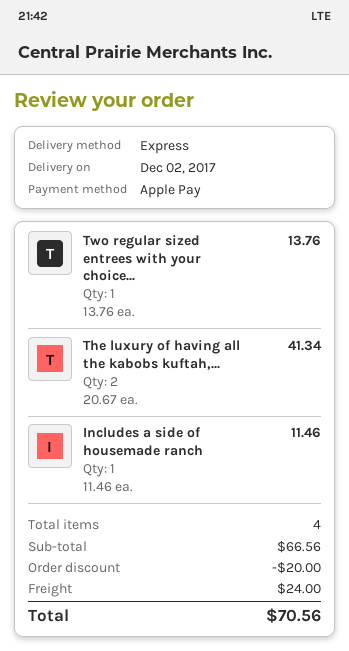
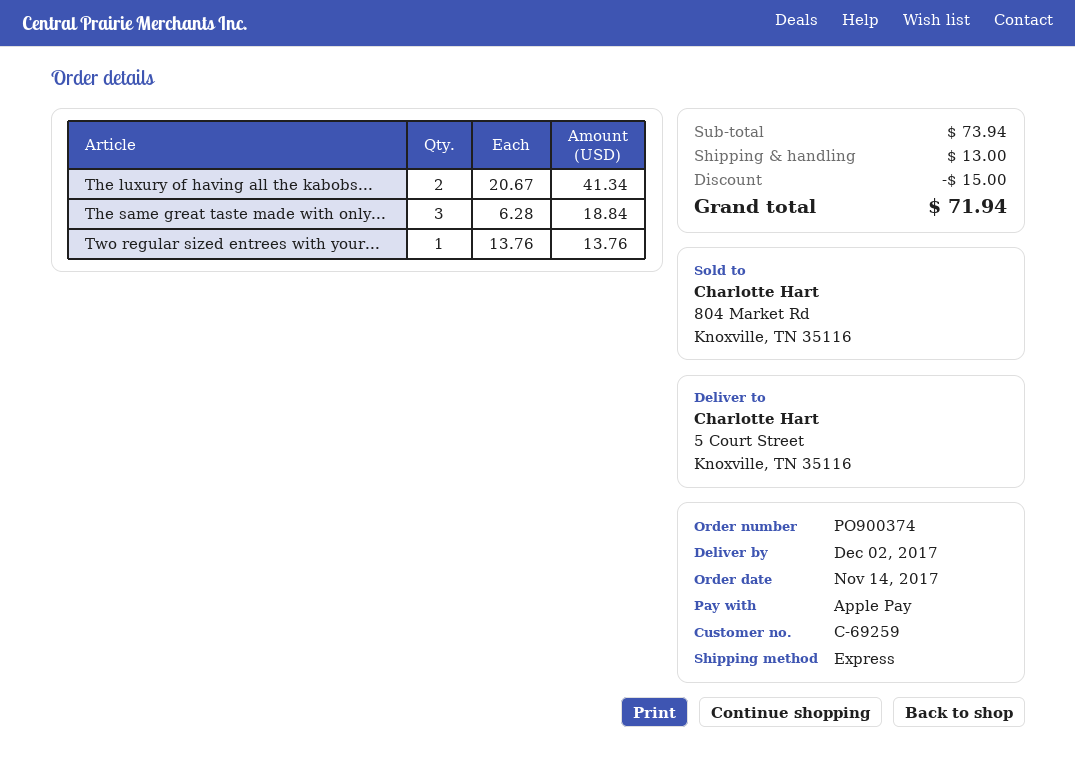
Includes a side of housemade ranch: 1 x 11.46 = 11.46 -> none
The same great taste made with only...: none -> 3 x 6.28 = 18.84
subtotal: 66.56 -> 73.94
discount: 20.00 -> 15.00
shipping: 24.00 -> 13.00
total: 70.56 -> 71.94

